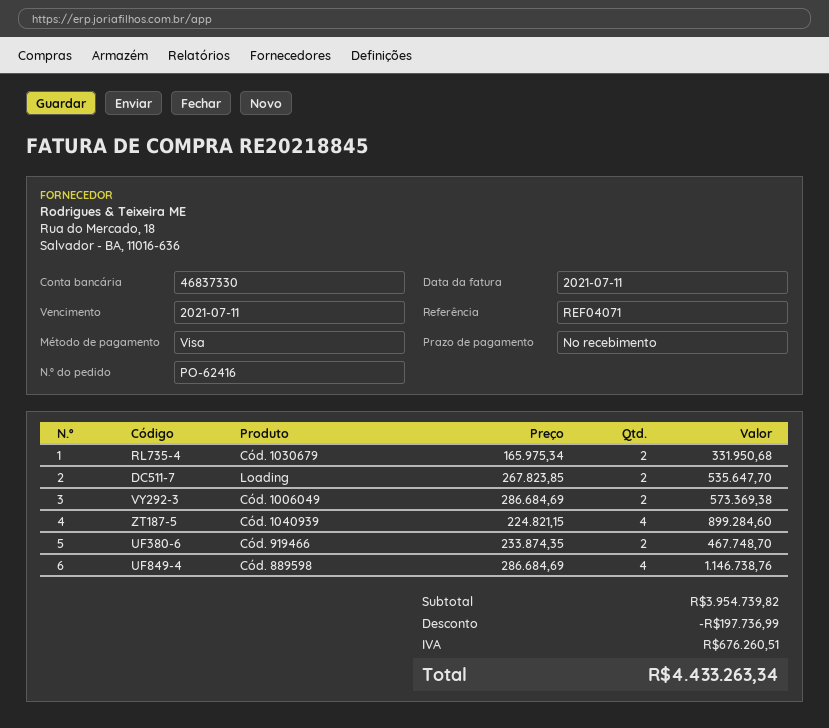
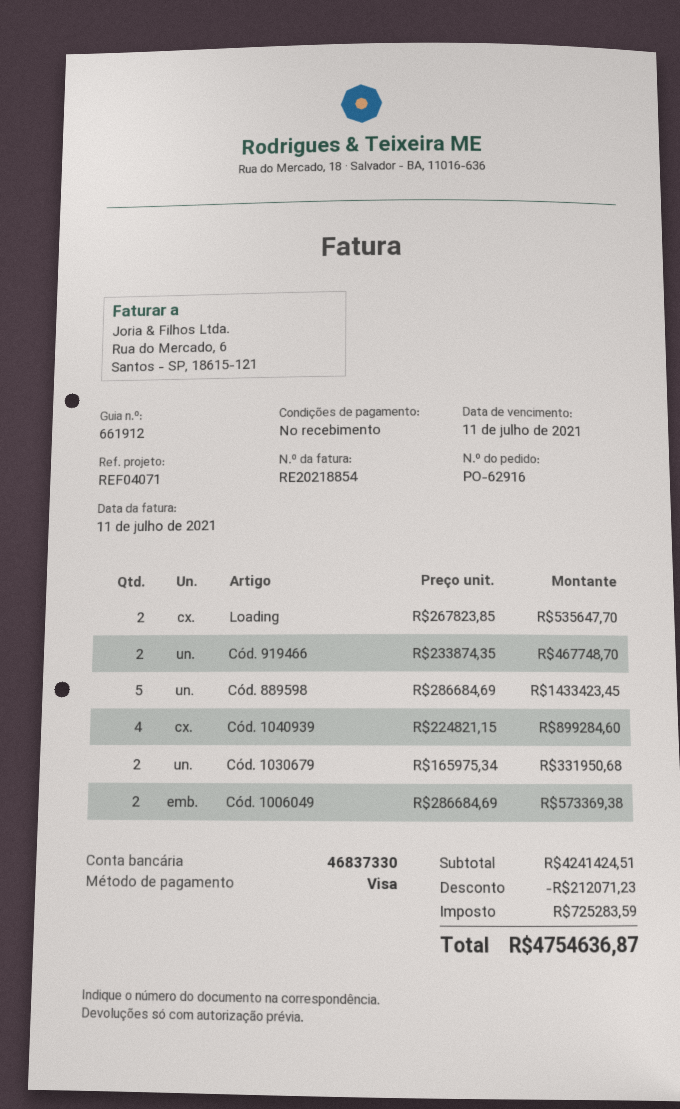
order number: PO-62416 -> PO-62916
invoice number: RE20218845 -> RE20218854
Cód. 889598: 4 x 286684.69 = 1146738.76 -> 5 x 286684.69 = 1433423.45
subtotal: 3954739.82 -> 4241424.51
discount: 197736.99 -> 212071.23
tax: 676260.51 -> 725283.59
total: 4433263.34 -> 4754636.87

